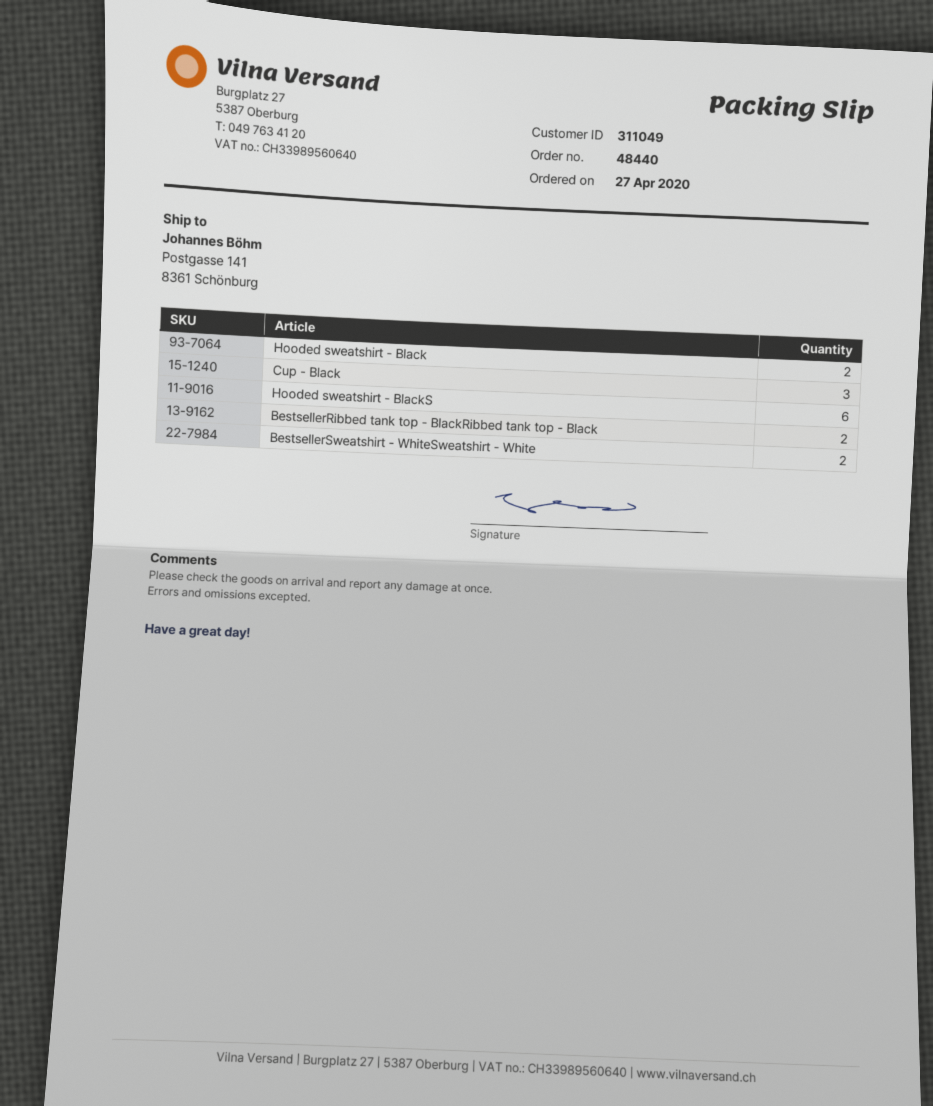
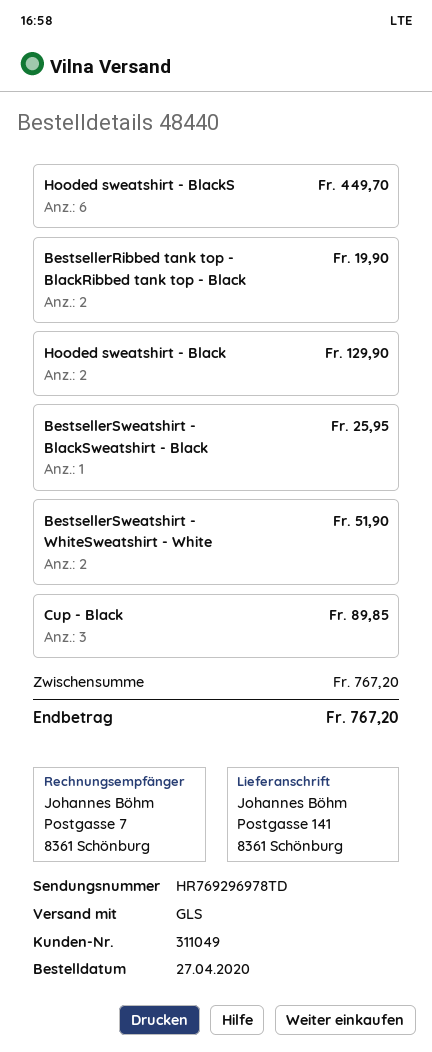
BestsellerSweatshirt - BlackSweatshirt - Black: none -> 1

